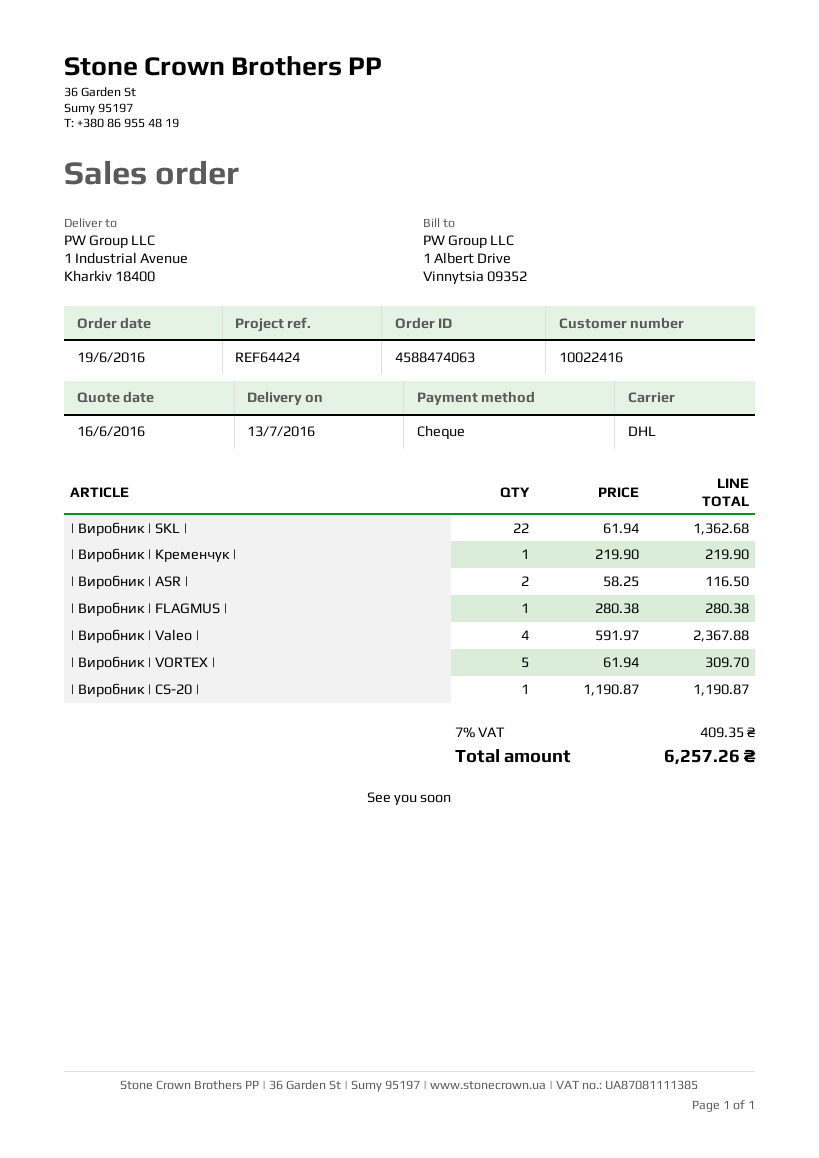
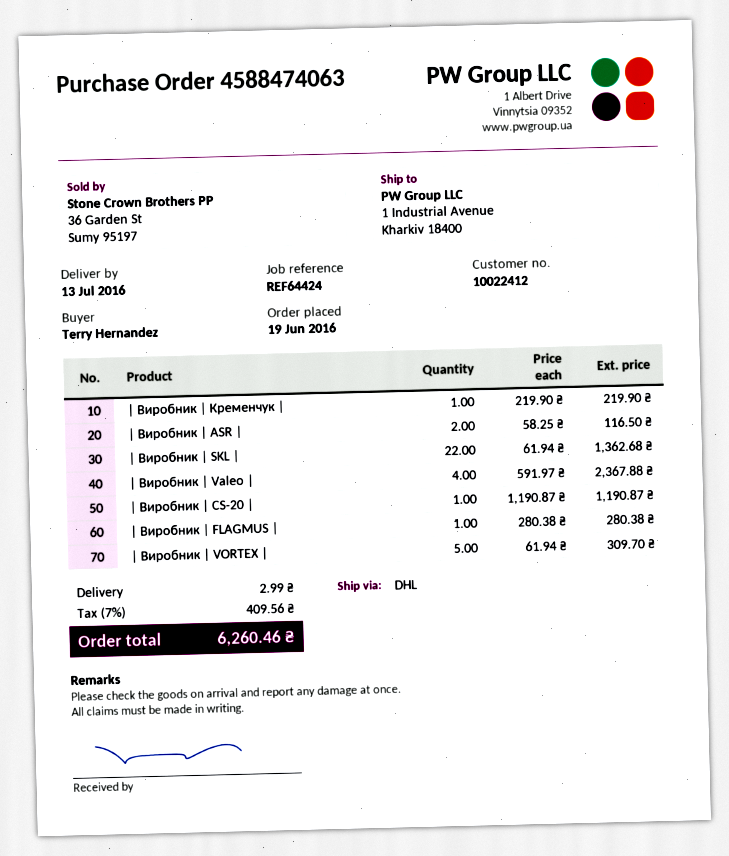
customer number: 10022416 -> 10022412
shipping: none -> 2.99
tax: 7% = 409.35 -> 7% = 409.56
total: 6257.26 -> 6260.46

